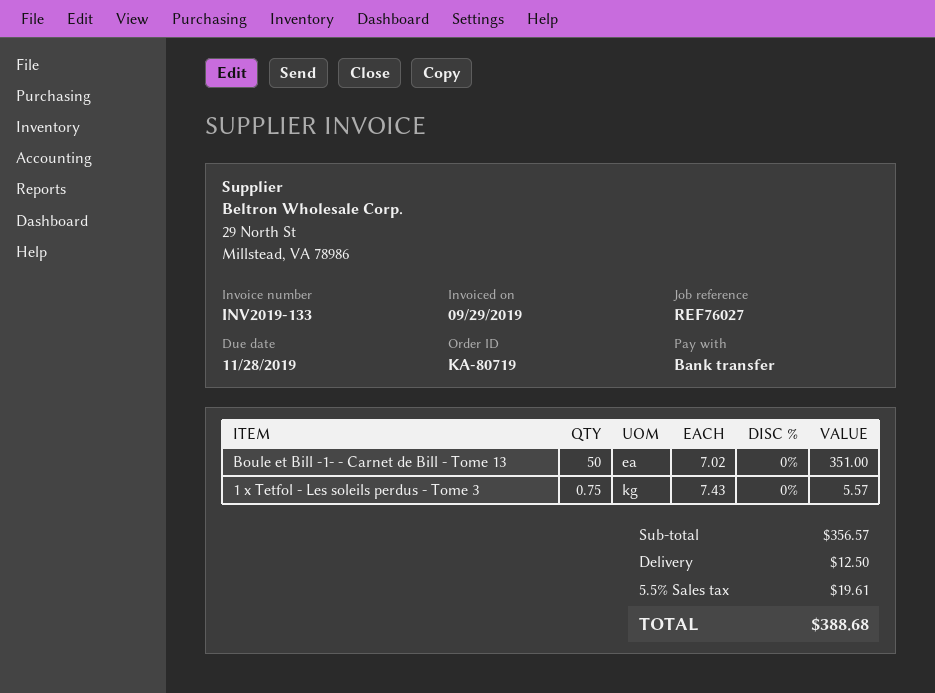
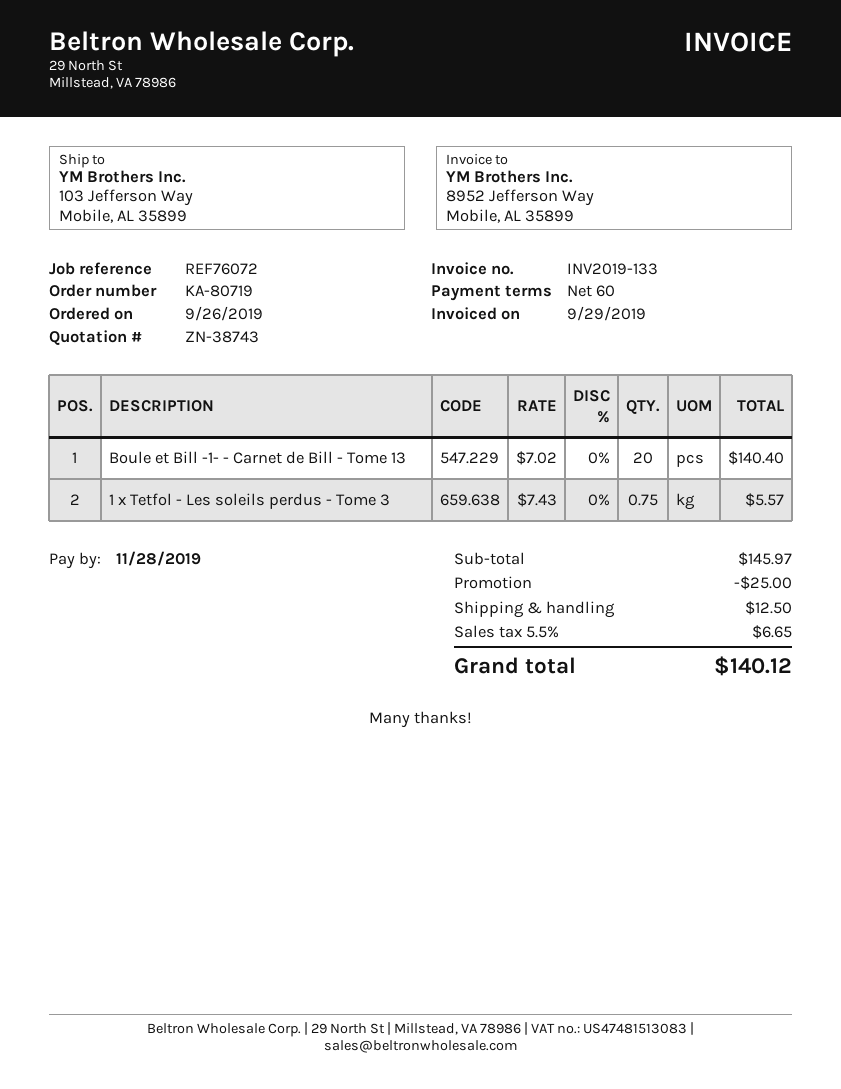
reference: REF76027 -> REF76072
Boule et Bill -1- - Carnet de Bill - Tome 13: 50 x 7.02 = 351.00 -> 20 x 7.02 = 140.40
subtotal: 356.57 -> 145.97
discount: none -> 25.00
tax: 5.5% = 19.61 -> 5.5% = 6.65
total: 388.68 -> 140.12

